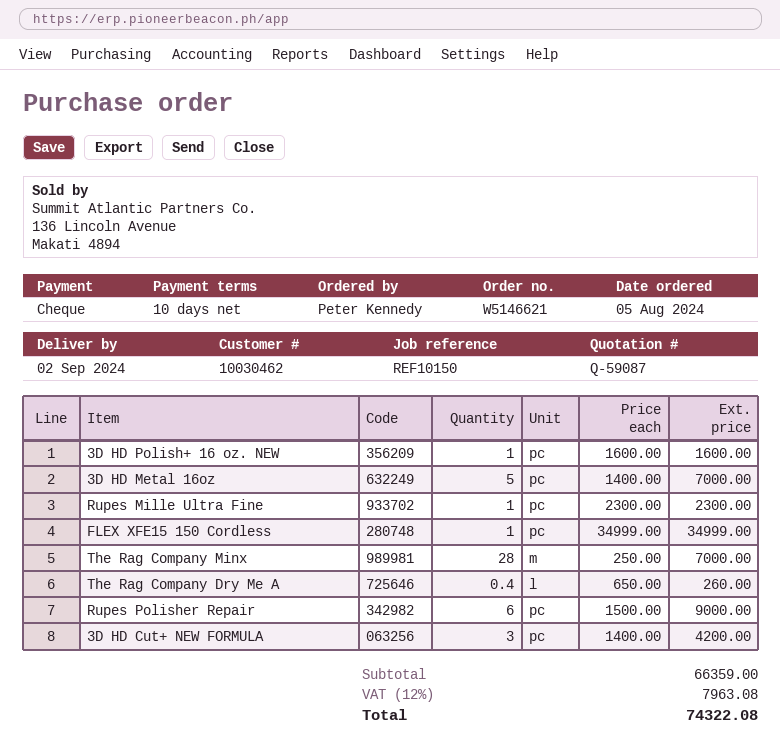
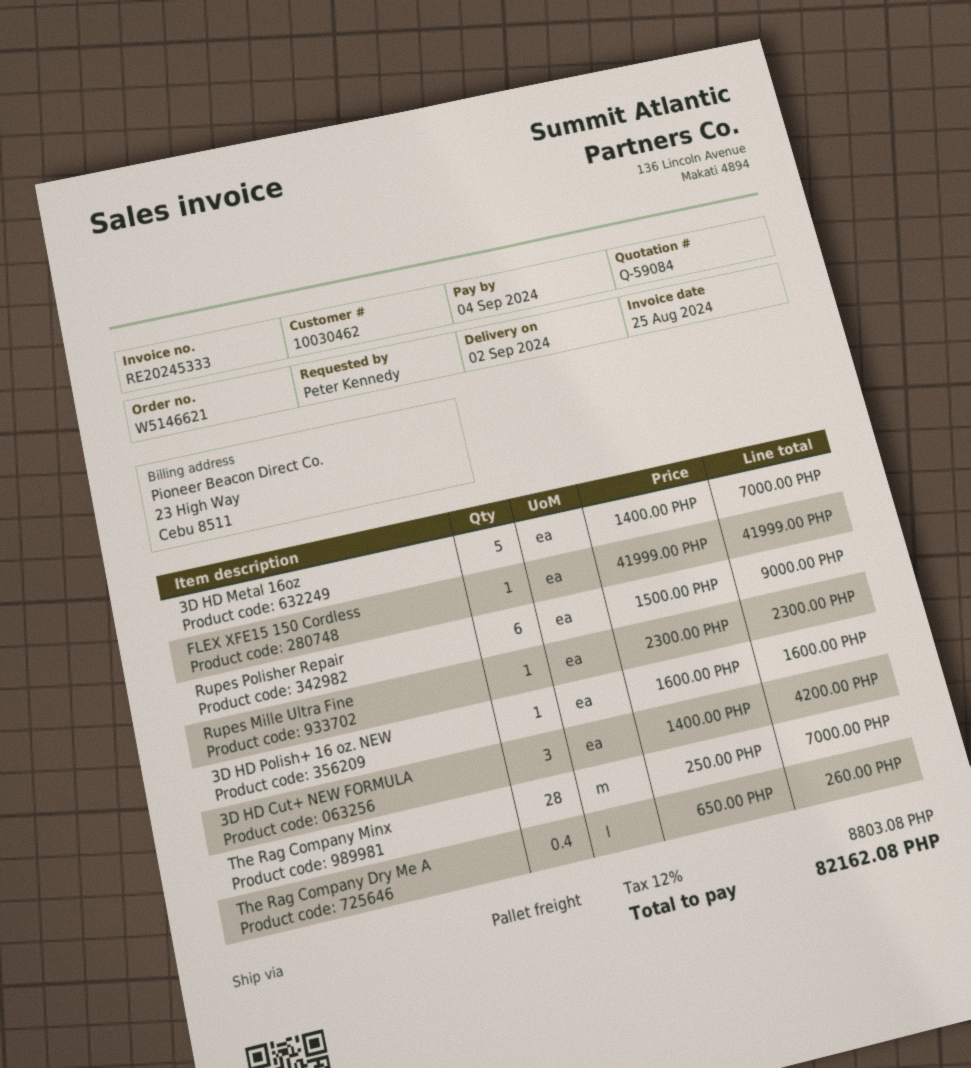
quote number: Q-59087 -> Q-59084
FLEX XFE15 150 Cordless: 1 x 34999.00 = 34999.00 -> 1 x 41999.00 = 41999.00
tax: 12% = 7963.08 -> 12% = 8803.08
total: 74322.08 -> 82162.08

